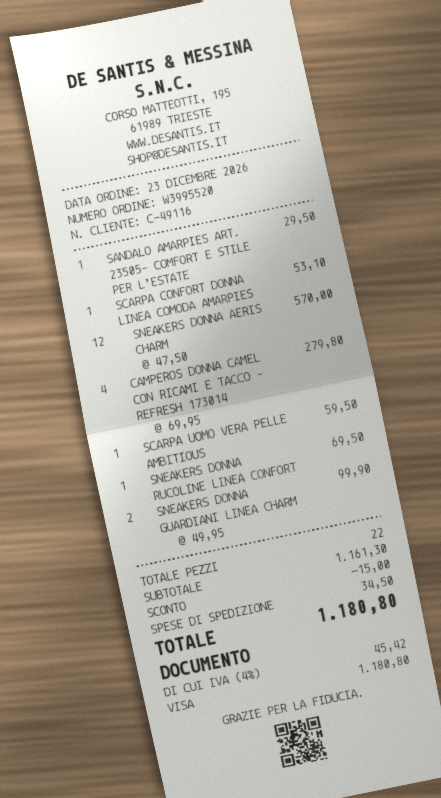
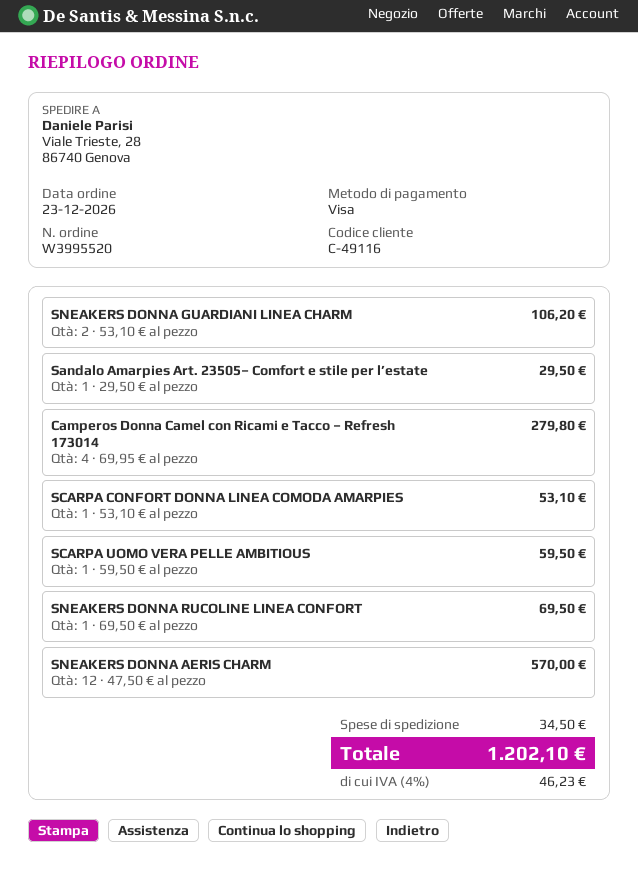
SNEAKERS DONNA GUARDIANI LINEA CHARM: 2 x 49.95 = 99.90 -> 2 x 53.10 = 106.20
discount: 15.00 -> none
tax: 4% = 45.42 -> 4% = 46.23
total: 1180.80 -> 1202.10

